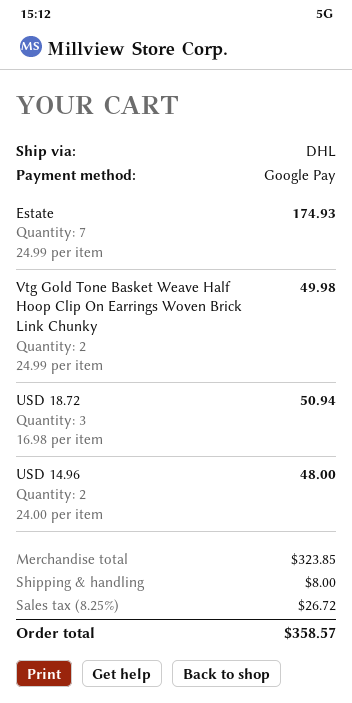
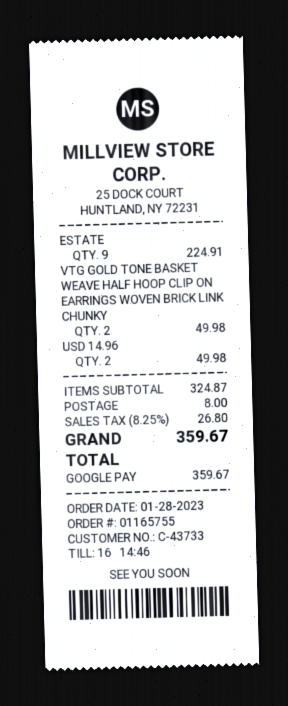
Estate: 7 for 174.93 -> 9 for 224.91
USD 18.72: 3 for 50.94 -> none
USD 14.96: 2 for 48.00 -> 2 for 49.98
subtotal: 323.85 -> 324.87
tax: 8.25% = 26.72 -> 8.25% = 26.80
total: 358.57 -> 359.67

